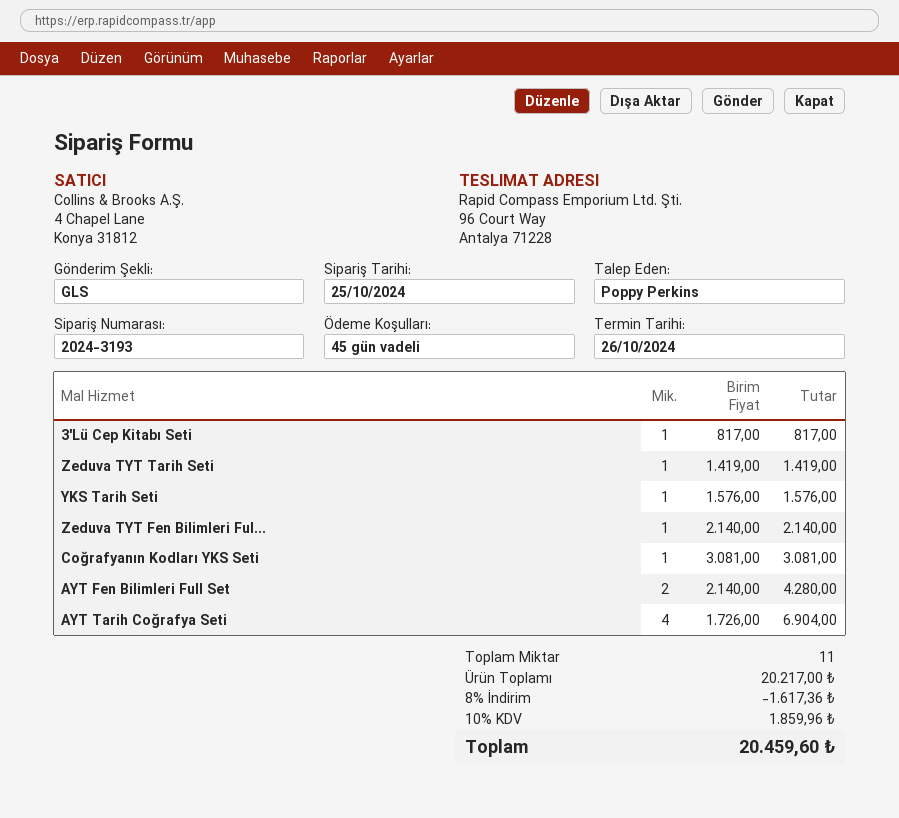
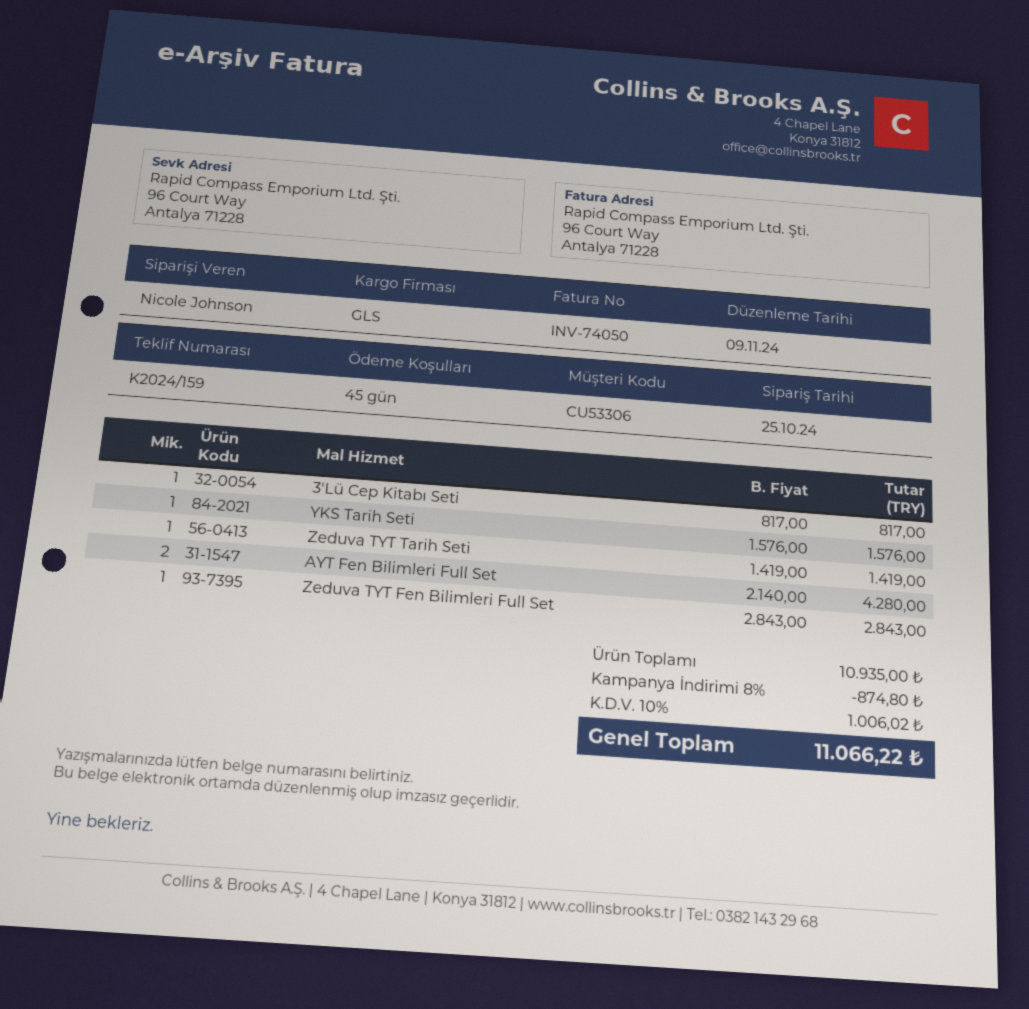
ordered by: Poppy Perkins -> Nicole Johnson
Zeduva TYT Fen Bilimleri Ful...: 1 x 2140.00 = 2140.00 -> 1 x 2843.00 = 2843.00
Coğrafyanın Kodları YKS Seti: 1 x 3081.00 = 3081.00 -> none
AYT Tarih Coğrafya Seti: 4 x 1726.00 = 6904.00 -> none
subtotal: 20217.00 -> 10935.00
discount: 8% = 1617.36 -> 8% = 874.80
tax: 10% = 1859.96 -> 10% = 1006.02
total: 20459.60 -> 11066.22

